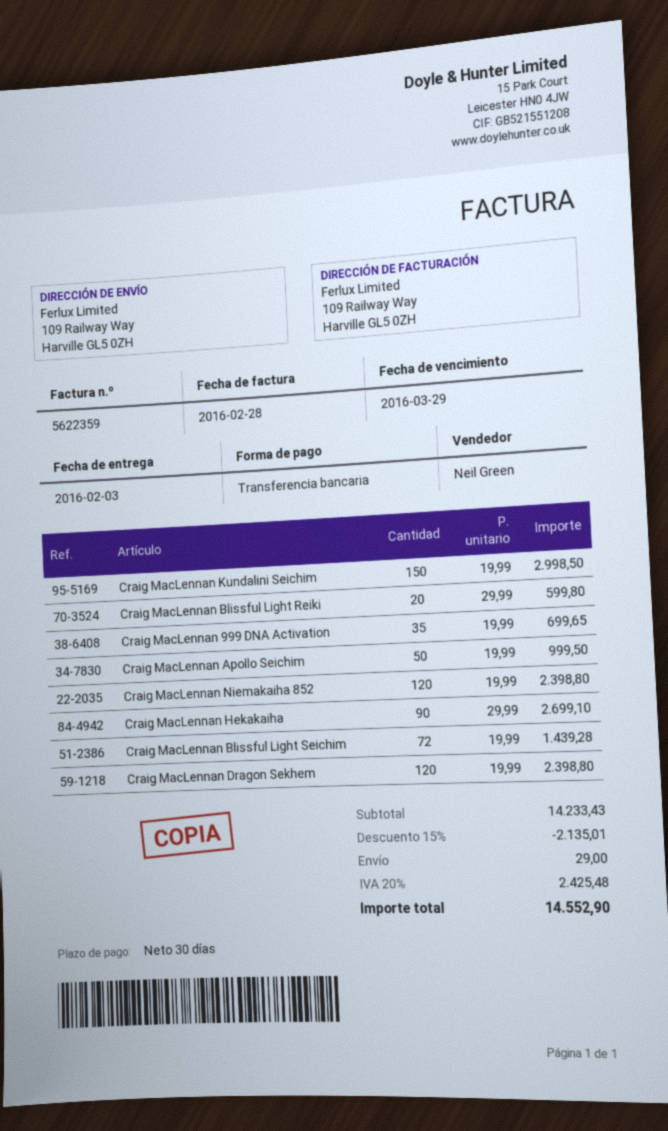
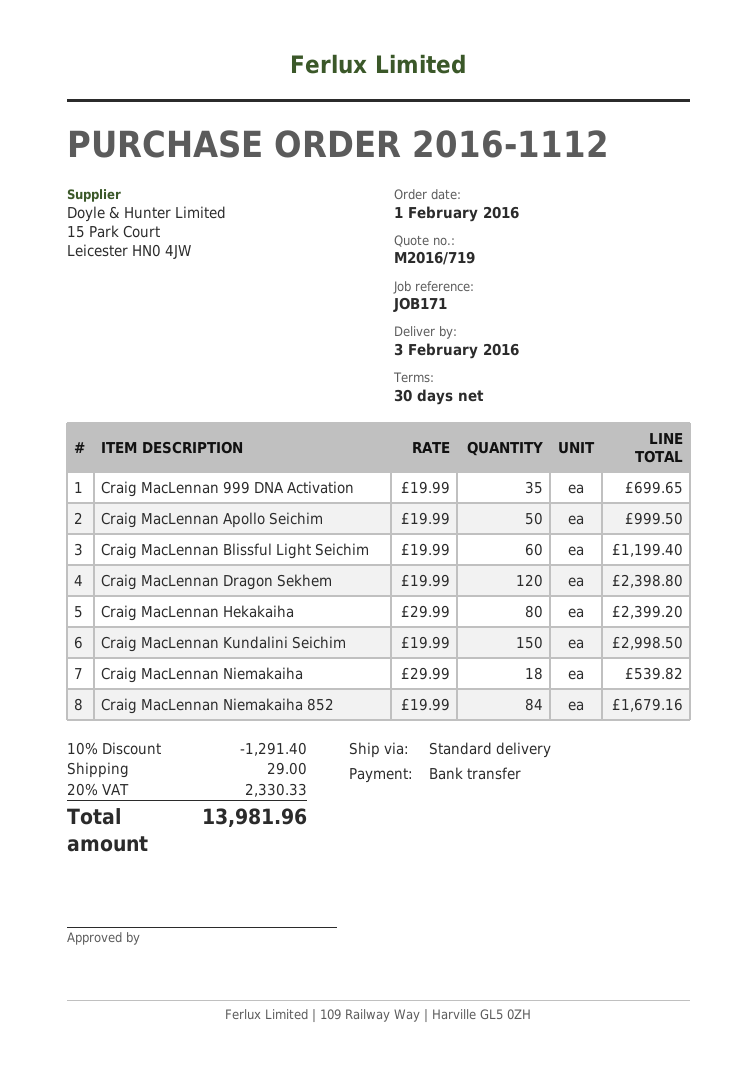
Craig MacLennan Blissful Light Reiki: 20 x 29.99 = 599.80 -> none
Craig MacLennan Niemakaiha 852: 120 x 19.99 = 2398.80 -> 84 x 19.99 = 1679.16
Craig MacLennan Hekakaiha: 90 x 29.99 = 2699.10 -> 80 x 29.99 = 2399.20
Craig MacLennan Blissful Light Seichim: 72 x 19.99 = 1439.28 -> 60 x 19.99 = 1199.40
Craig MacLennan Niemakaiha: none -> 18 x 29.99 = 539.82
discount: 15% = 2135.01 -> 10% = 1291.40
tax: 20% = 2425.48 -> 20% = 2330.33
total: 14552.90 -> 13981.96

